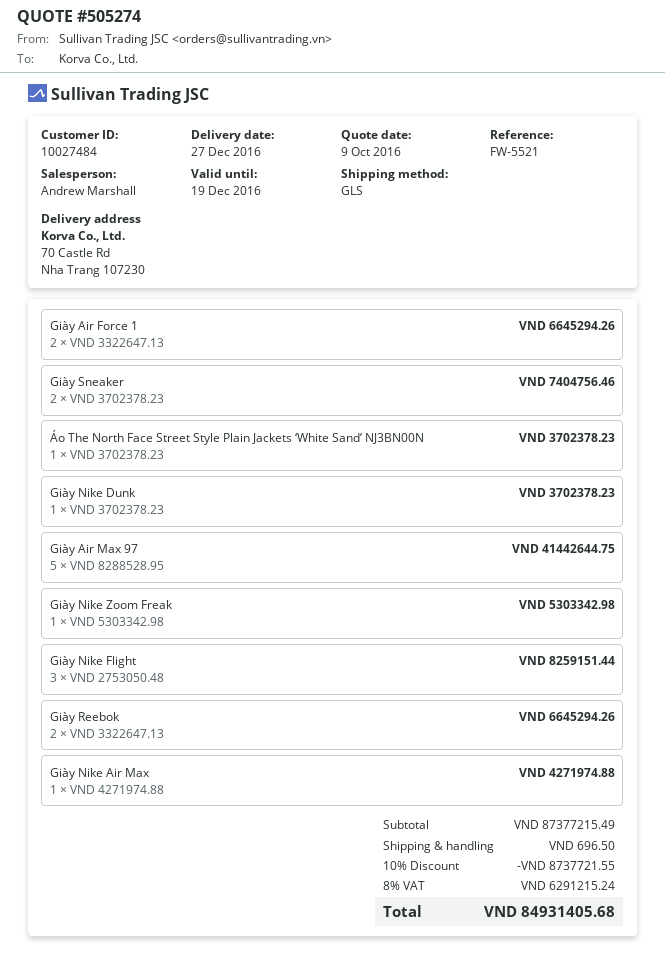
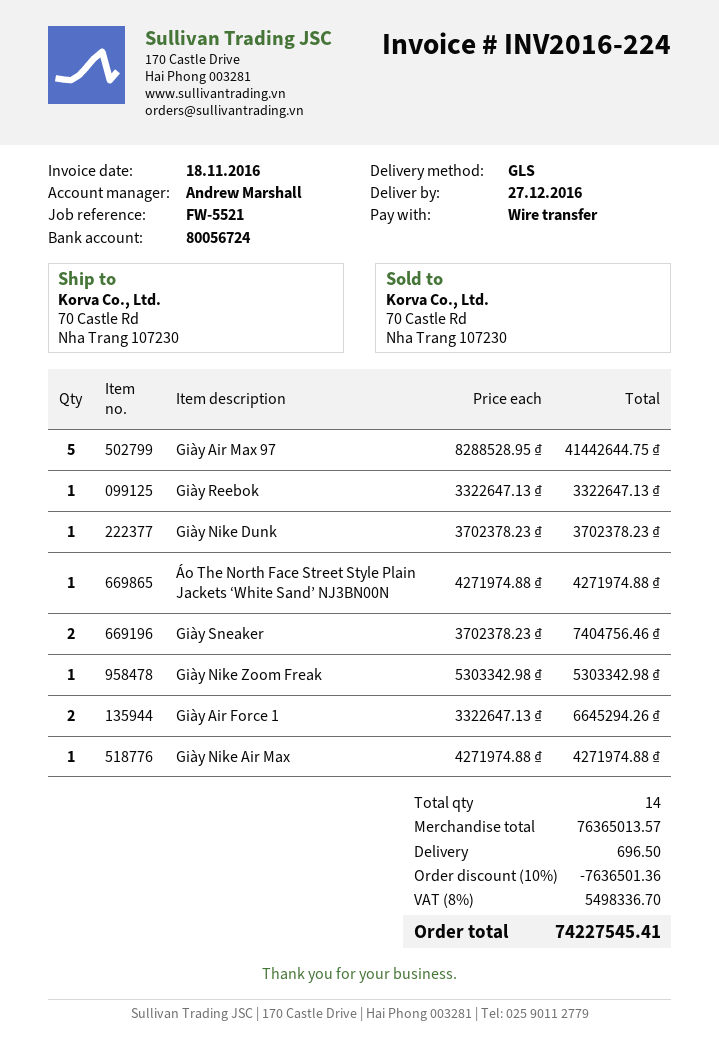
Áo The North Face Street Style Plain Jackets ‘White Sand’ NJ3BN00N: 1 x 3702378.23 = 3702378.23 -> 1 x 4271974.88 = 4271974.88
Giày Nike Flight: 3 x 2753050.48 = 8259151.44 -> none
Giày Reebok: 2 x 3322647.13 = 6645294.26 -> 1 x 3322647.13 = 3322647.13
subtotal: 87377215.49 -> 76365013.57
discount: 10% = 8737721.55 -> 10% = 7636501.36
tax: 8% = 6291215.24 -> 8% = 5498336.70
total: 84931405.68 -> 74227545.41

